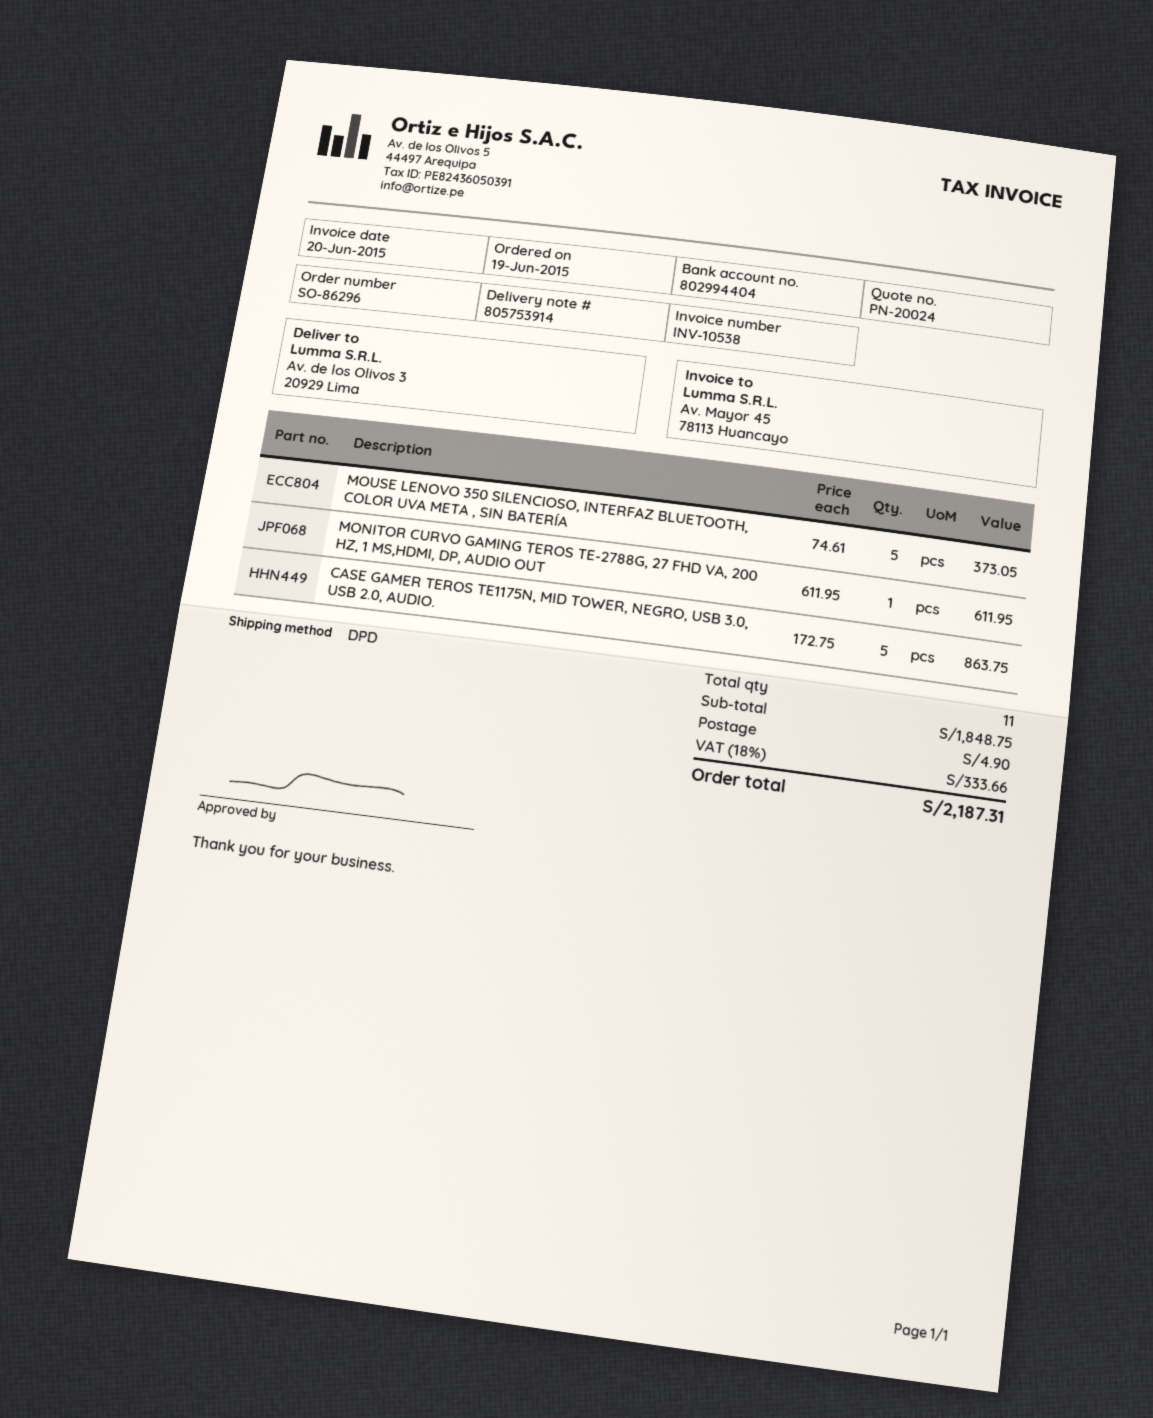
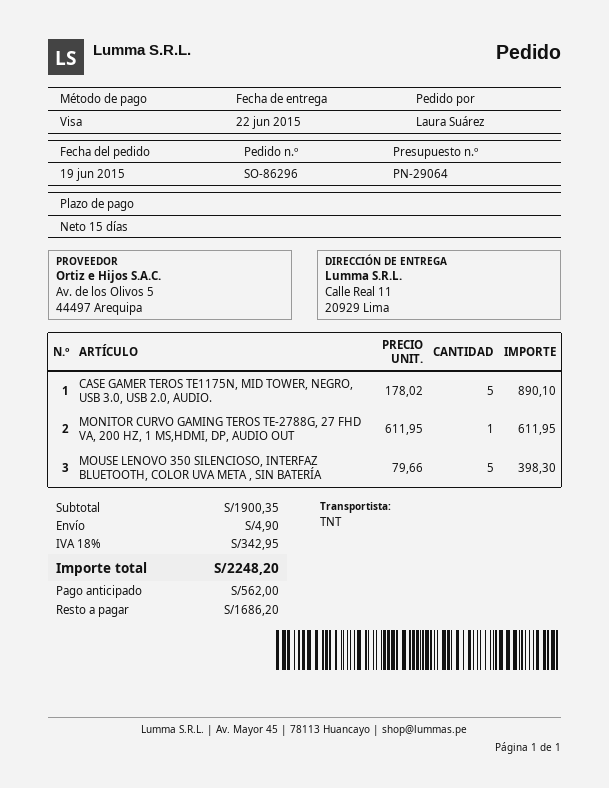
quote number: PN-20024 -> PN-29064
shipping method: DPD -> TNT
ship to: Av. de los Olivos 3, 20929 Lima -> Calle Real 11, 20929 Lima
MOUSE LENOVO 350 SILENCIOSO, INTERFAZ BLUETOOTH, COLOR UVA META , SIN BATERÍA: 5 x 74.61 = 373.05 -> 5 x 79.66 = 398.30
CASE GAMER TEROS TE1175N, MID TOWER, NEGRO, USB 3.0, USB 2.0, AUDIO.: 5 x 172.75 = 863.75 -> 5 x 178.02 = 890.10
subtotal: 1848.75 -> 1900.35
tax: 18% = 333.66 -> 18% = 342.95
total: 2187.31 -> 2248.20

